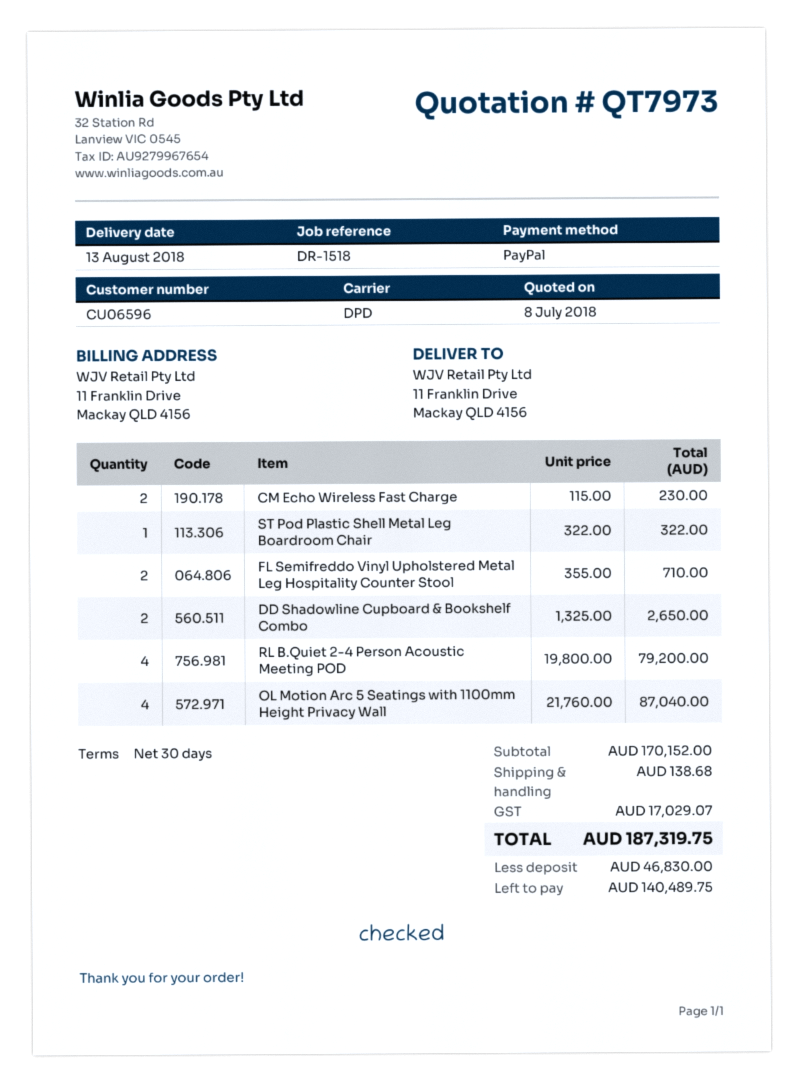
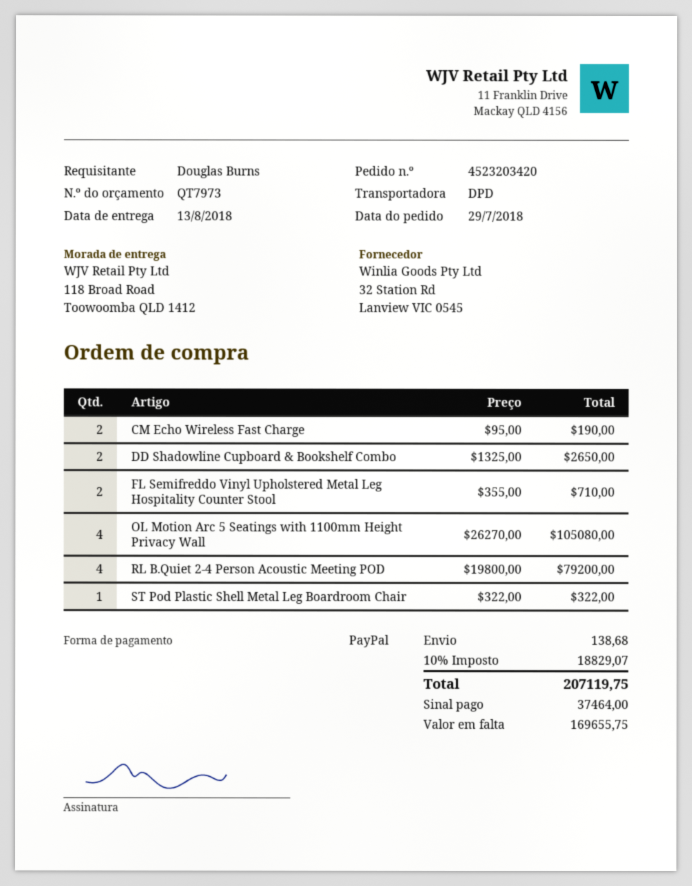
ship to: 11 Franklin Drive, Mackay QLD 4156 -> 118 Broad Road, Toowoomba QLD 1412
CM Echo Wireless Fast Charge: 2 x 115.00 = 230.00 -> 2 x 95.00 = 190.00
OL Motion Arc 5 Seatings with 1100mm Height Privacy Wall: 4 x 21760.00 = 87040.00 -> 4 x 26270.00 = 105080.00
tax: 17029.07 -> 18829.07
total: 187319.75 -> 207119.75
deposit: 46830.00 -> 37464.00
balance: 140489.75 -> 169655.75

